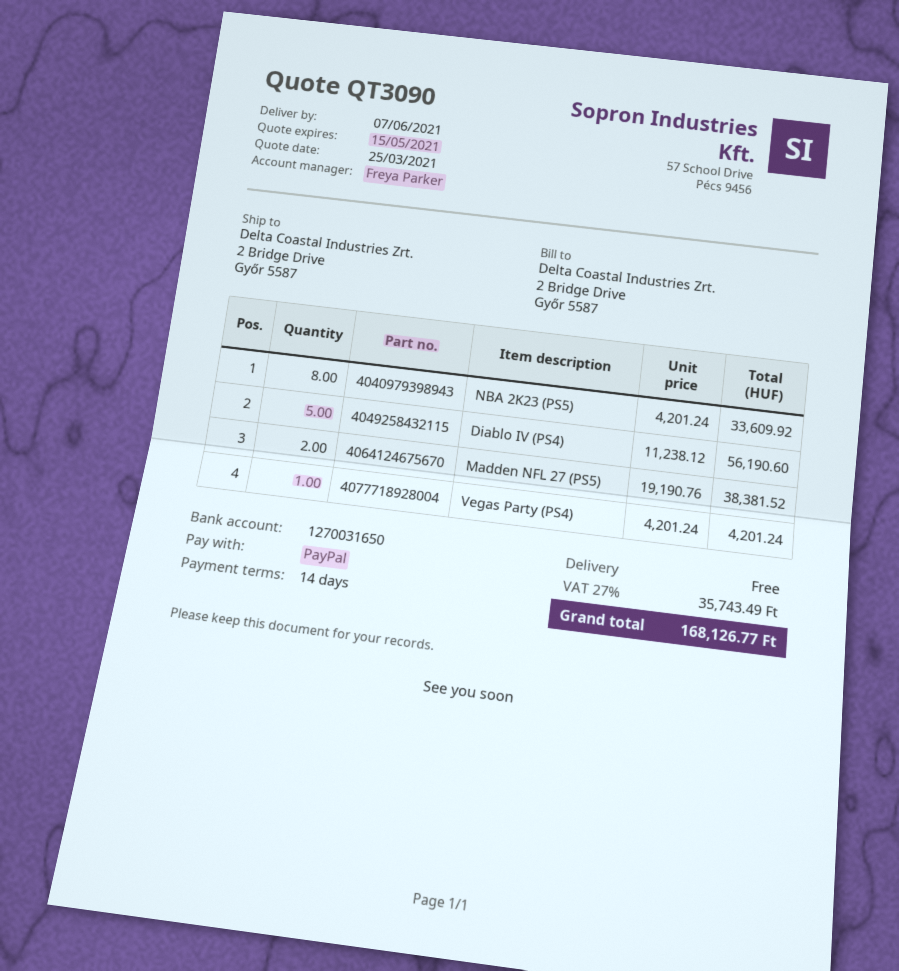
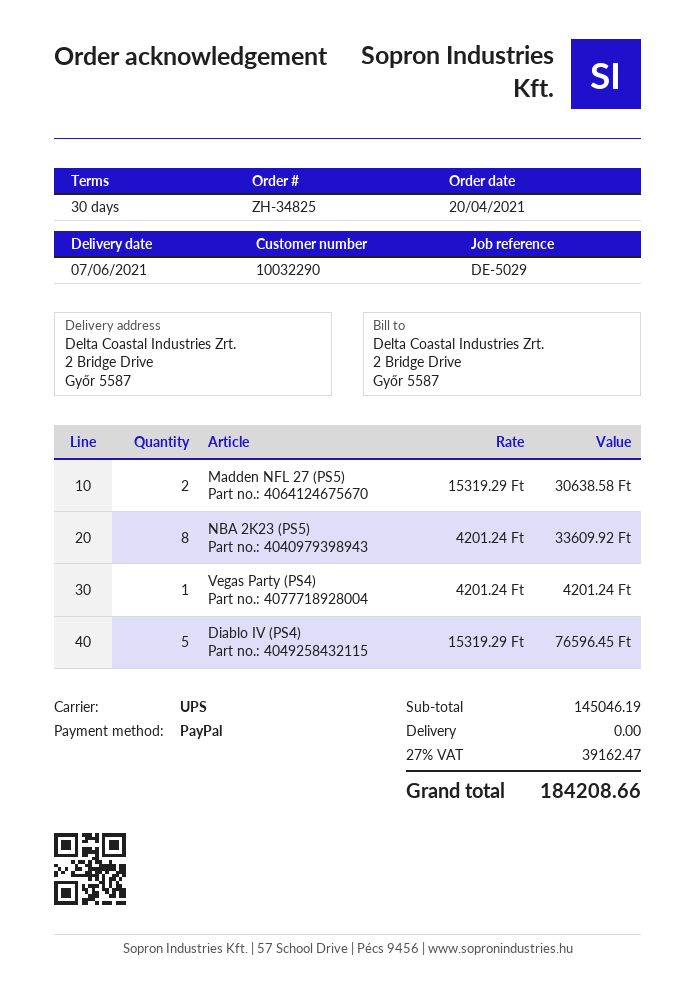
payment terms: 14 days -> 30 days
Diablo IV (PS4): 5 x 11238.12 = 56190.60 -> 5 x 15319.29 = 76596.45
Madden NFL 27 (PS5): 2 x 19190.76 = 38381.52 -> 2 x 15319.29 = 30638.58
tax: 27% = 35743.49 -> 27% = 39162.47
total: 168126.77 -> 184208.66

